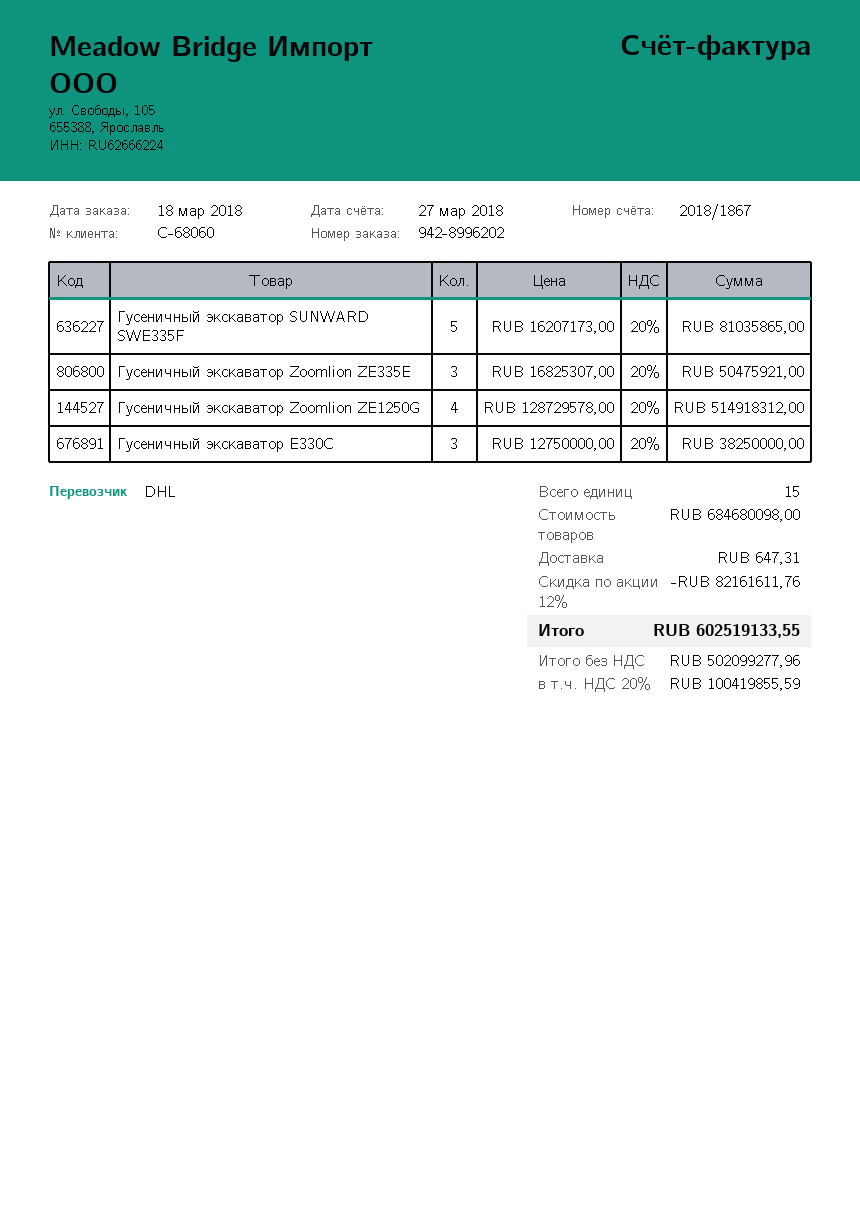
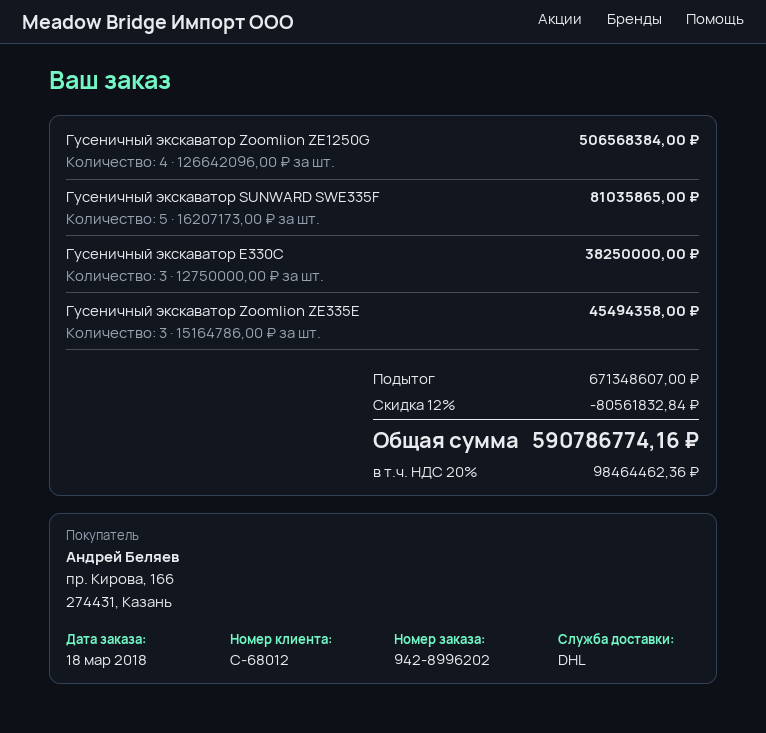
customer number: C-68060 -> C-68012
Гусеничный экскаватор Zoomlion ZE335E: 3 x 16825307.00 = 50475921.00 -> 3 x 15164786.00 = 45494358.00
Гусеничный экскаватор Zoomlion ZE1250G: 4 x 128729578.00 = 514918312.00 -> 4 x 126642096.00 = 506568384.00
subtotal: 684680098.00 -> 671348607.00
discount: 12% = 82161611.76 -> 12% = 80561832.84
shipping: 647.31 -> none
tax: 20% = 100419855.59 -> 20% = 98464462.36
total: 602519133.55 -> 590786774.16

